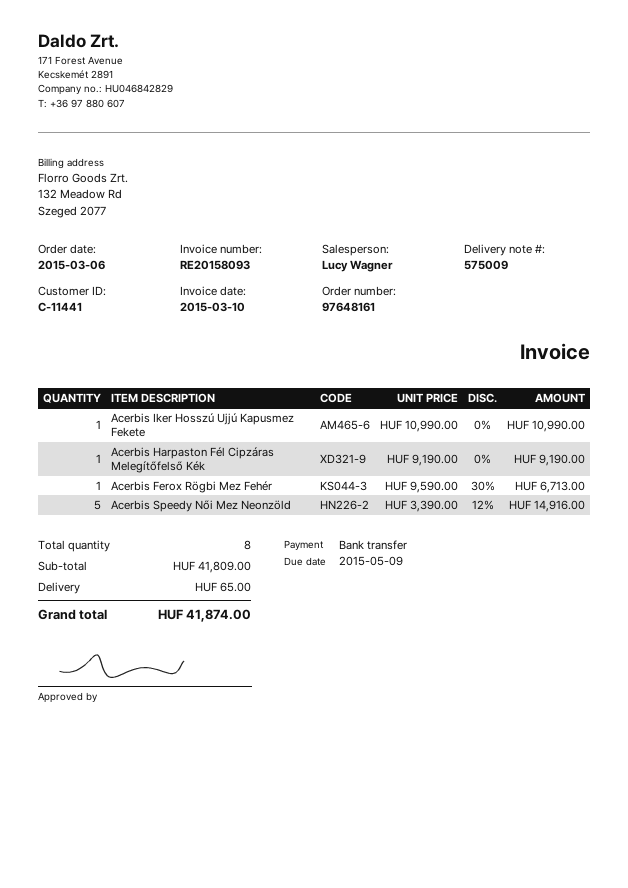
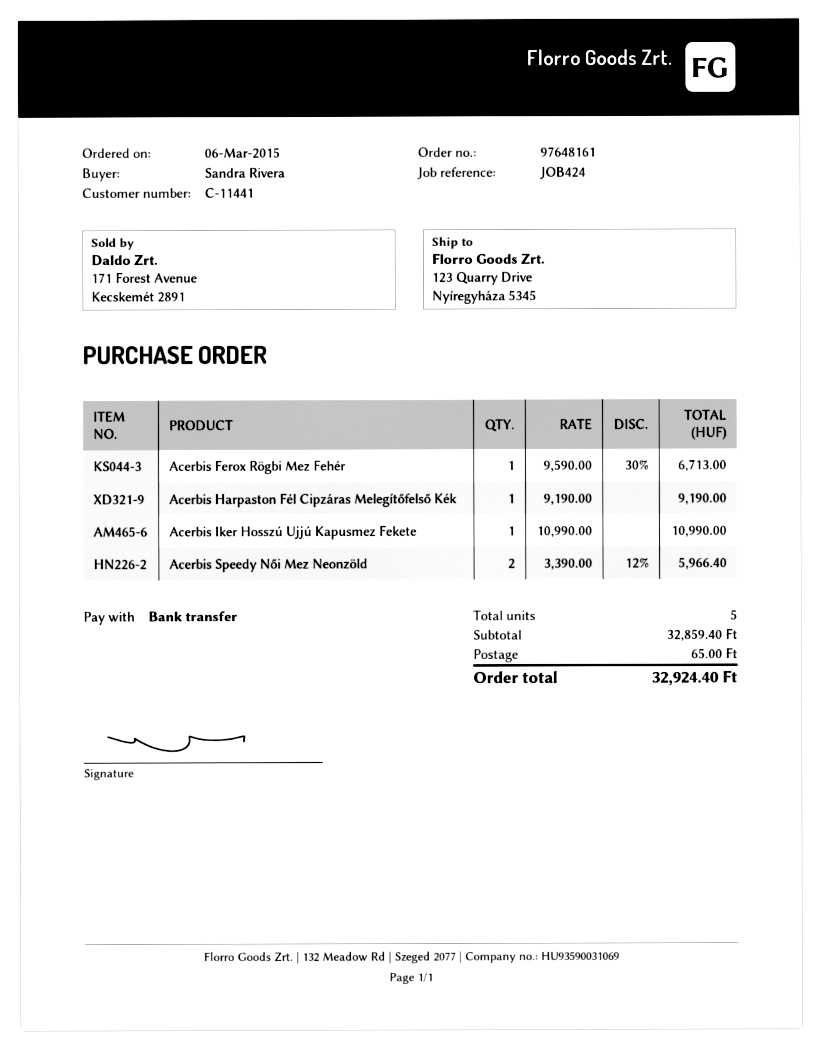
Acerbis Speedy Női Mez Neonzöld: 5 x 3390.00 - 12% = 14916.00 -> 2 x 3390.00 - 12% = 5966.40
total quantity: 8 -> 5
subtotal: 41809.00 -> 32859.40
total: 41874.00 -> 32924.40

